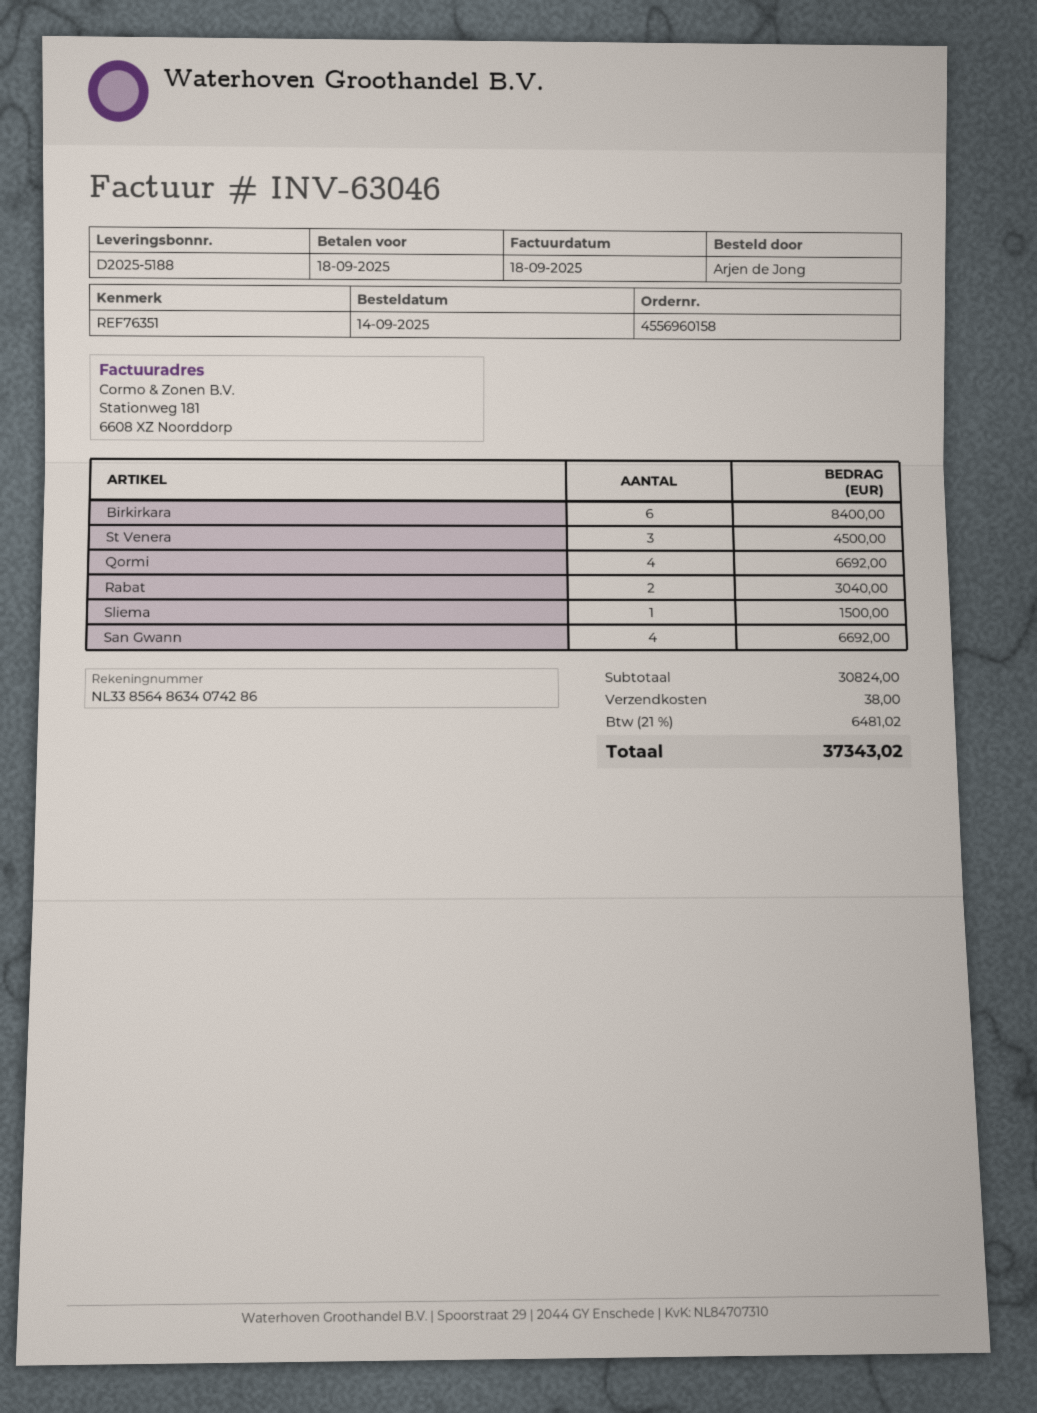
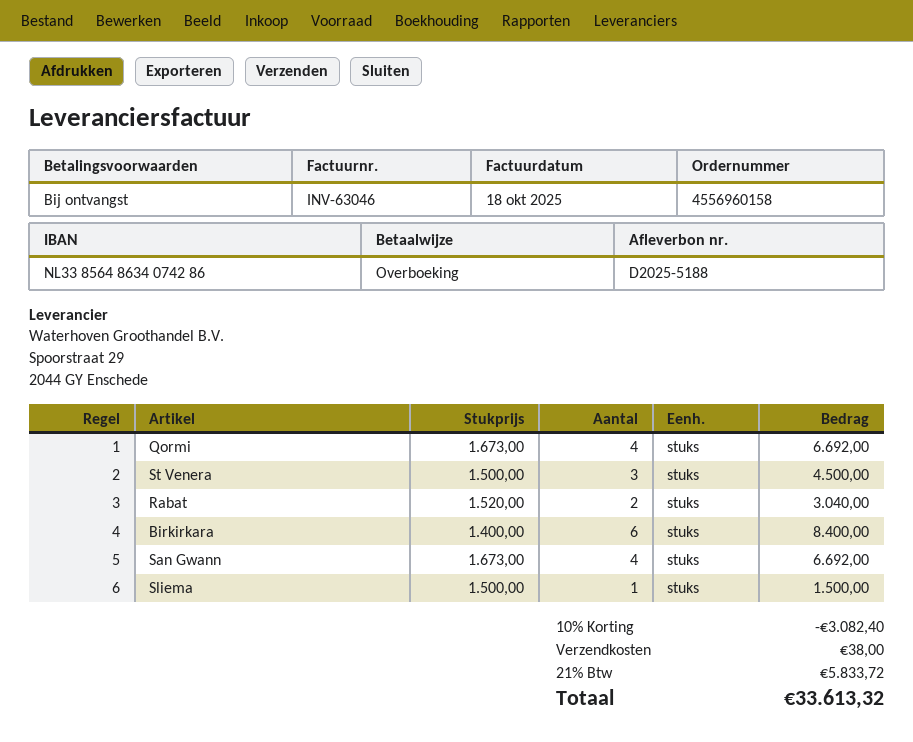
invoice date: 2025-09-18 -> 2025-10-18
discount: none -> 10% = 3082.40
tax: 21% = 6481.02 -> 21% = 5833.72
total: 37343.02 -> 33613.32

